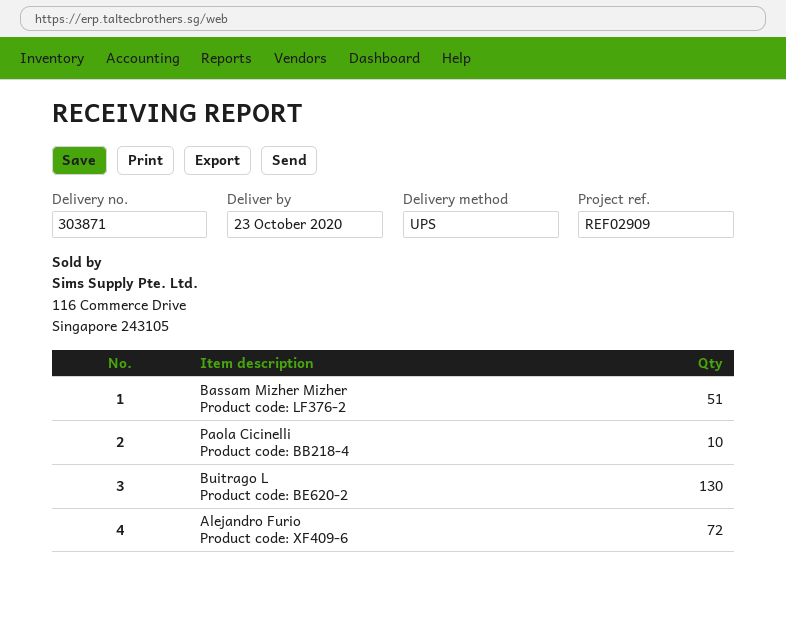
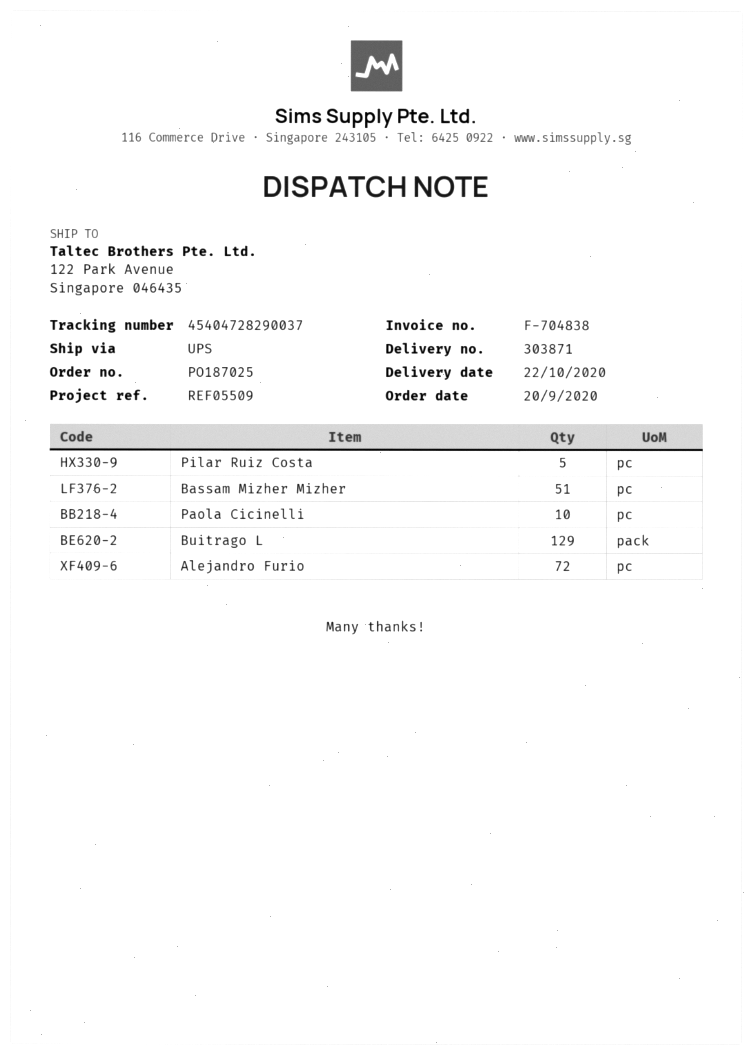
delivery date: 2020-10-23 -> 2020-10-22
reference: REF02909 -> REF05509
Buitrago L: 130 -> 129
Pilar Ruiz Costa: none -> 5

